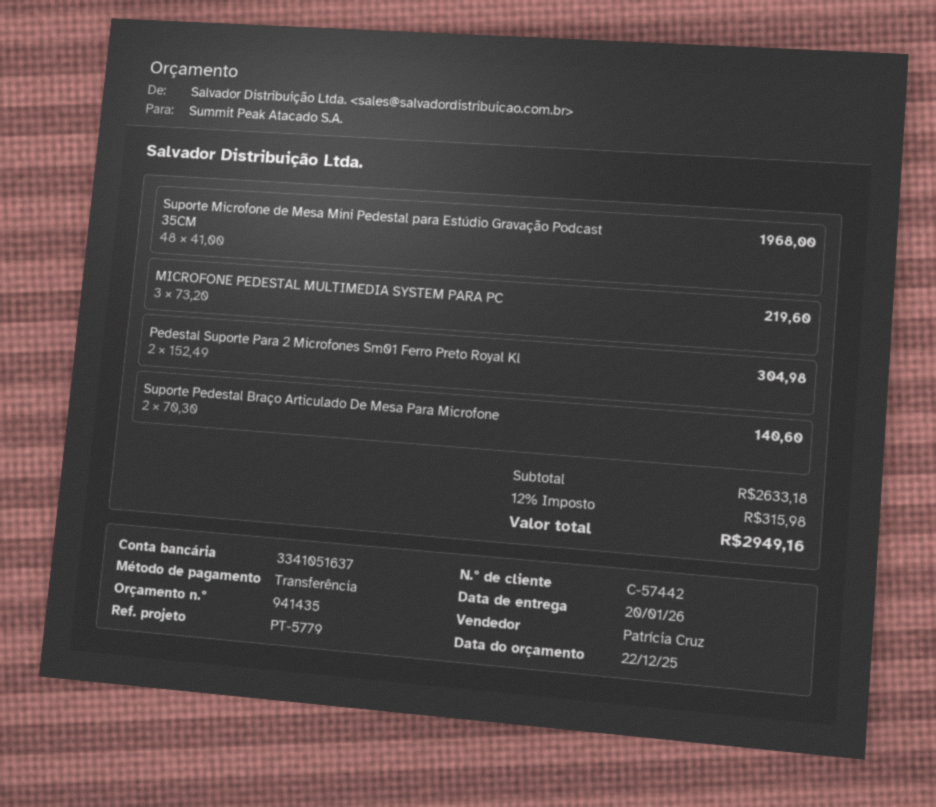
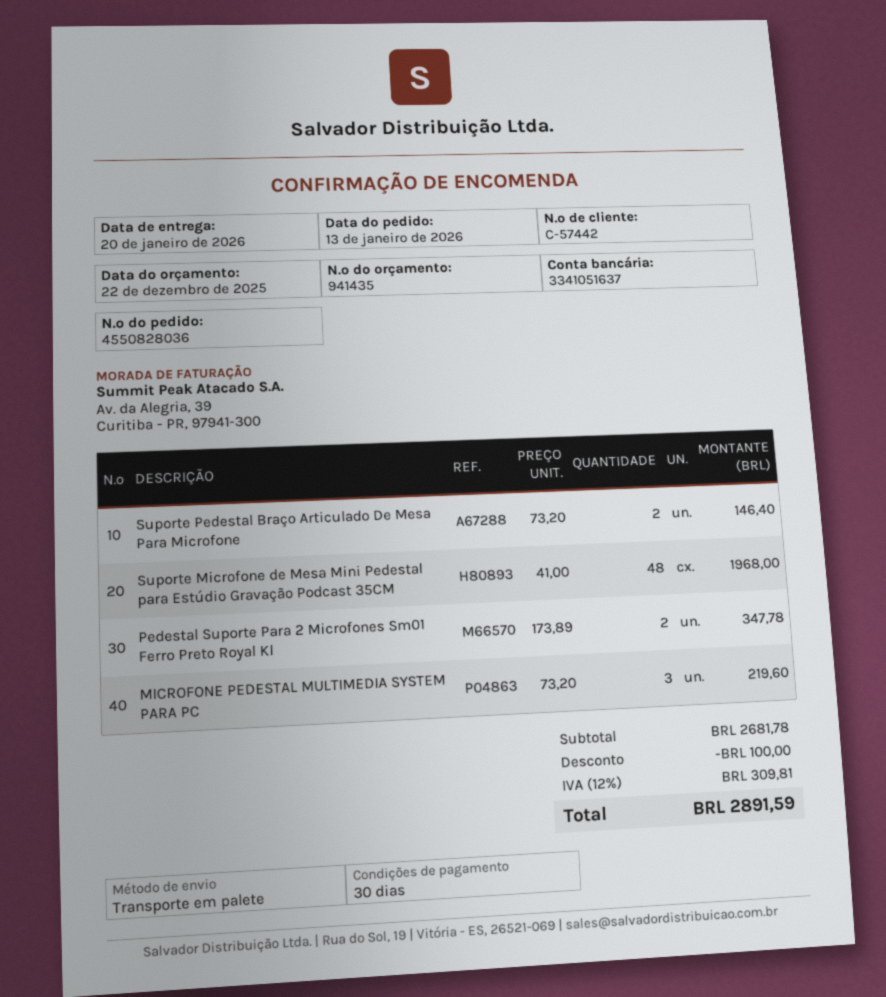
Pedestal Suporte Para 2 Microfones Sm01 Ferro Preto Royal Kl: 2 x 152.49 = 304.98 -> 2 x 173.89 = 347.78
Suporte Pedestal Braço Articulado De Mesa Para Microfone: 2 x 70.30 = 140.60 -> 2 x 73.20 = 146.40
subtotal: 2633.18 -> 2681.78
discount: none -> 100.00
tax: 12% = 315.98 -> 12% = 309.81
total: 2949.16 -> 2891.59

